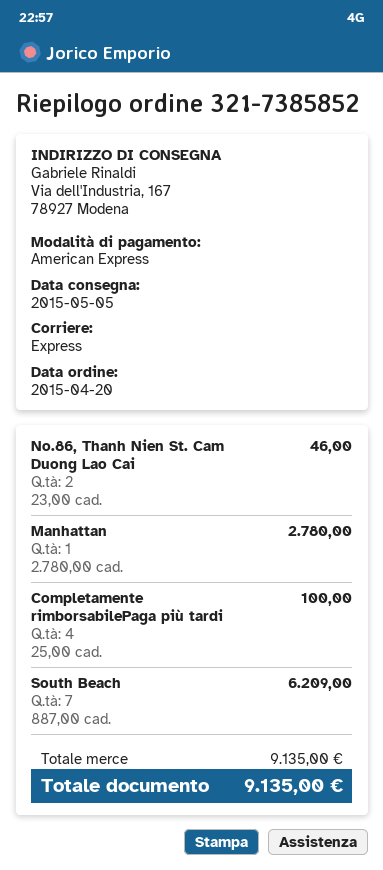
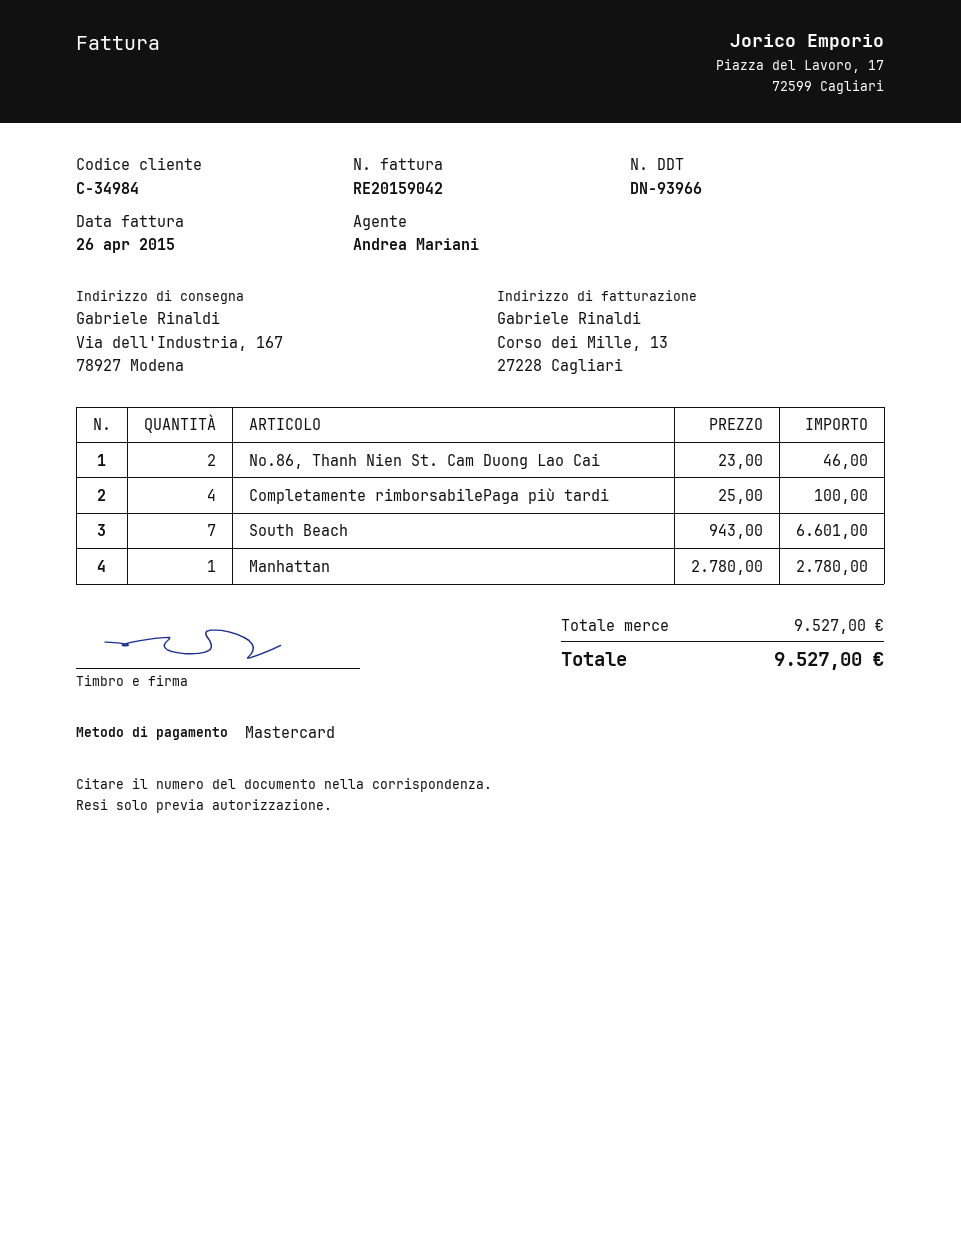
payment method: American Express -> Mastercard
South Beach: 7 x 887.00 = 6209.00 -> 7 x 943.00 = 6601.00
subtotal: 9135.00 -> 9527.00
total: 9135.00 -> 9527.00

